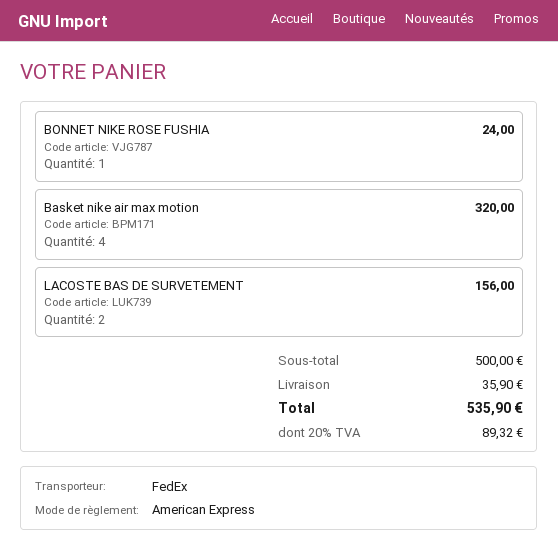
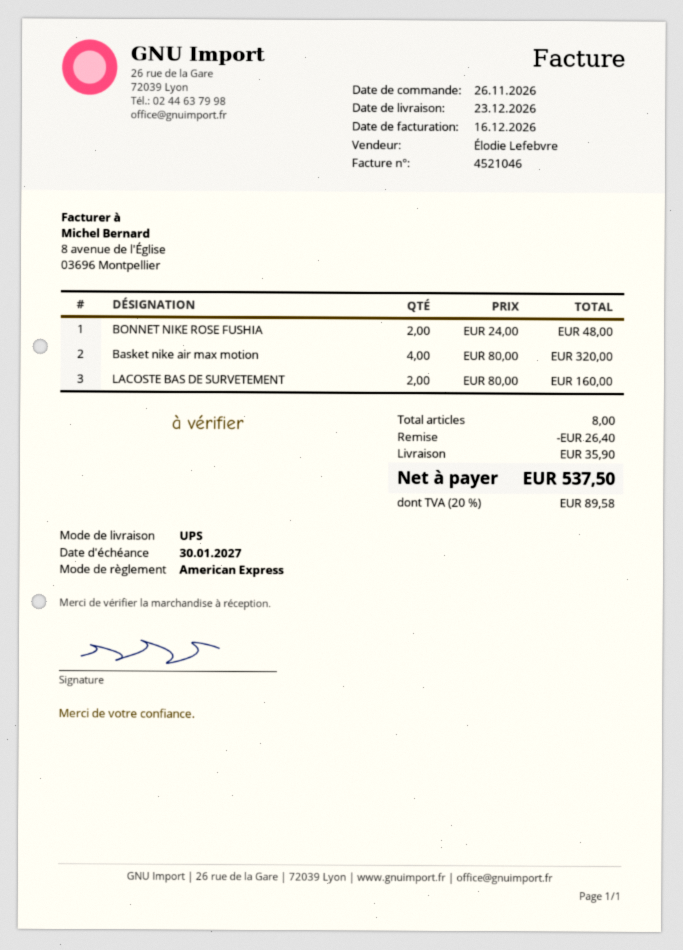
shipping method: FedEx -> UPS
BONNET NIKE ROSE FUSHIA: 1 for 24.00 -> 2 for 48.00
LACOSTE BAS DE SURVETEMENT: 2 for 156.00 -> 2 for 160.00
discount: none -> 26.40
tax: 20% = 89.32 -> 20% = 89.58
total: 535.90 -> 537.50

